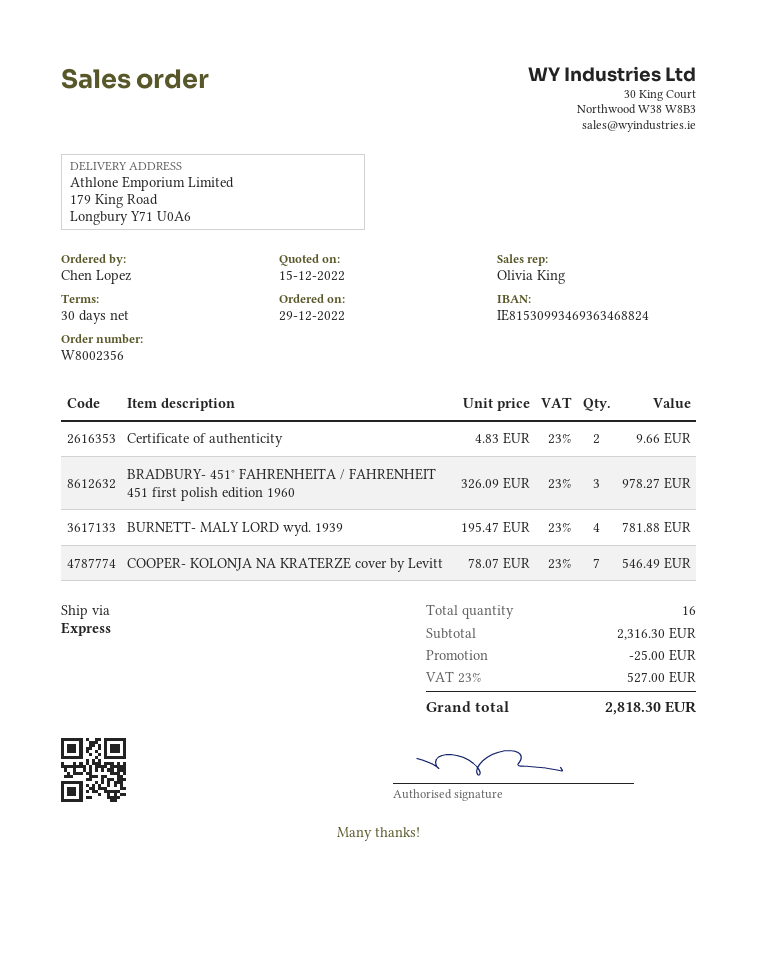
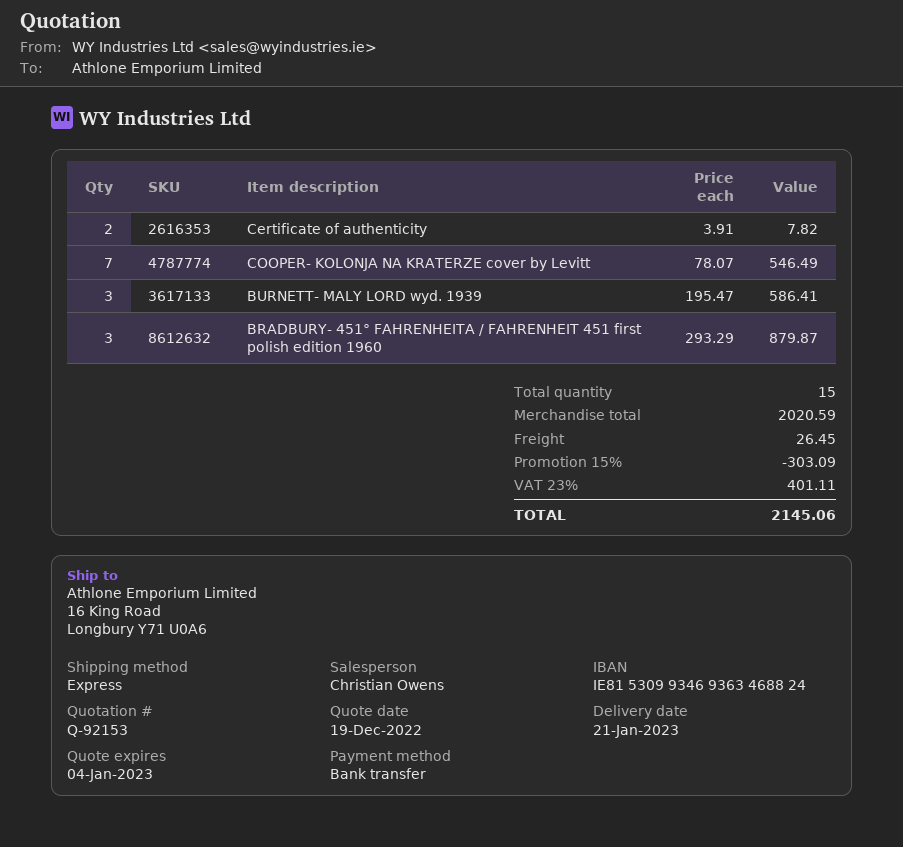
quote date: 2022-12-15 -> 2022-12-19
sales rep: Olivia King -> Christian Owens
ship to: 179 King Road, Longbury Y71 U0A6 -> 16 King Road, Longbury Y71 U0A6
Certificate of authenticity: 2 x 4.83 = 9.66 -> 2 x 3.91 = 7.82
BRADBURY- 451° FAHRENHEITA / FAHRENHEIT 451 first polish edition 1960: 3 x 326.09 = 978.27 -> 3 x 293.29 = 879.87
BURNETT- MALY LORD wyd. 1939: 4 x 195.47 = 781.88 -> 3 x 195.47 = 586.41
total quantity: 16 -> 15
subtotal: 2316.30 -> 2020.59
discount: 25.00 -> 303.09
shipping: none -> 26.45
tax: 23% = 527.00 -> 23% = 401.11
total: 2818.30 -> 2145.06

